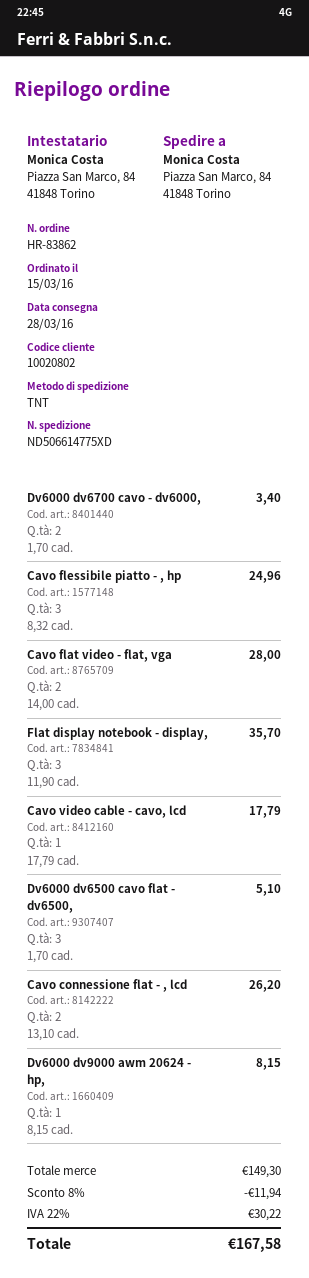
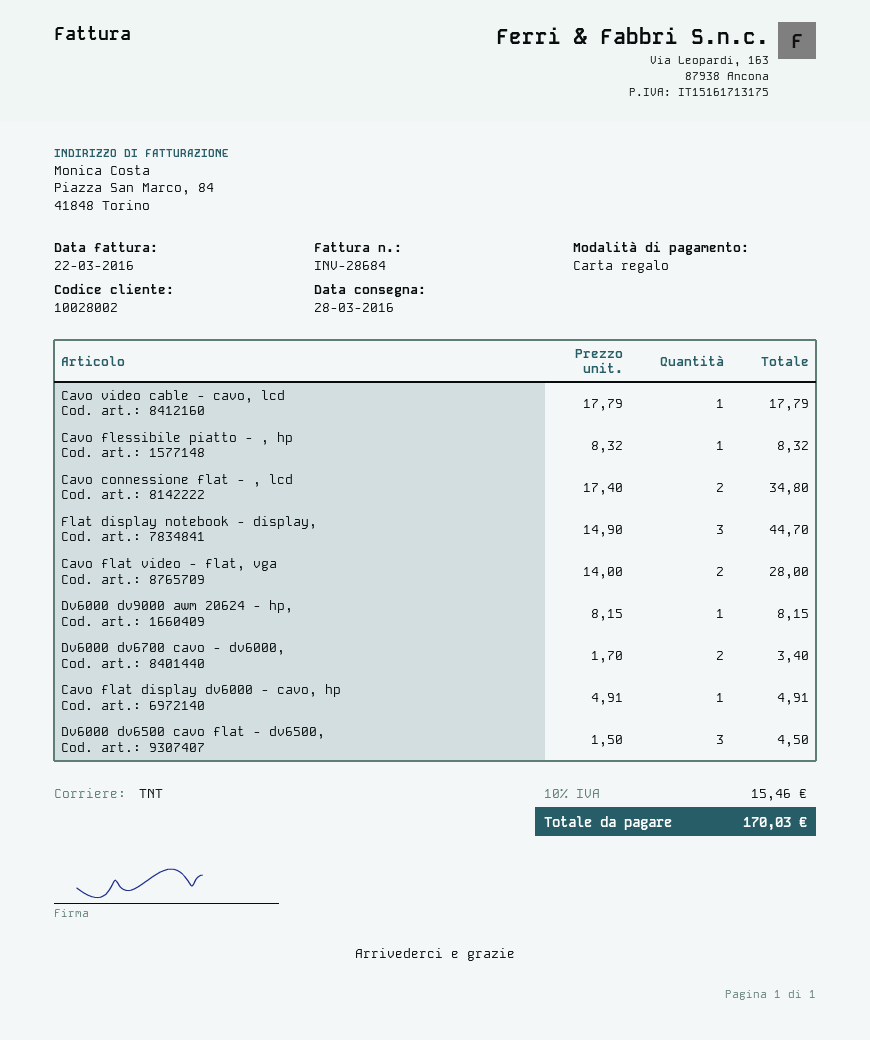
customer number: 10020802 -> 10028002
Cavo flessibile piatto - , hp: 3 x 8.32 = 24.96 -> 1 x 8.32 = 8.32
Flat display notebook - display,: 3 x 11.90 = 35.70 -> 3 x 14.90 = 44.70
Dv6000 dv6500 cavo flat - dv6500,: 3 x 1.70 = 5.10 -> 3 x 1.50 = 4.50
Cavo connessione flat - , lcd: 2 x 13.10 = 26.20 -> 2 x 17.40 = 34.80
Cavo flat display dv6000 - cavo, hp: none -> 1 x 4.91 = 4.91
discount: 8% = 11.94 -> none
tax: 22% = 30.22 -> 10% = 15.46
total: 167.58 -> 170.03

